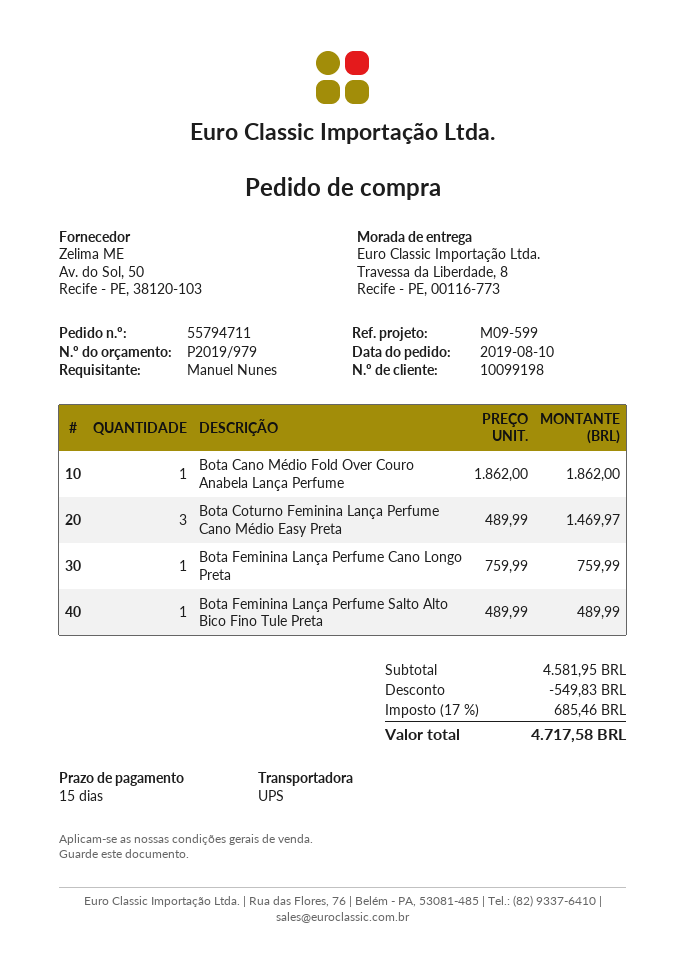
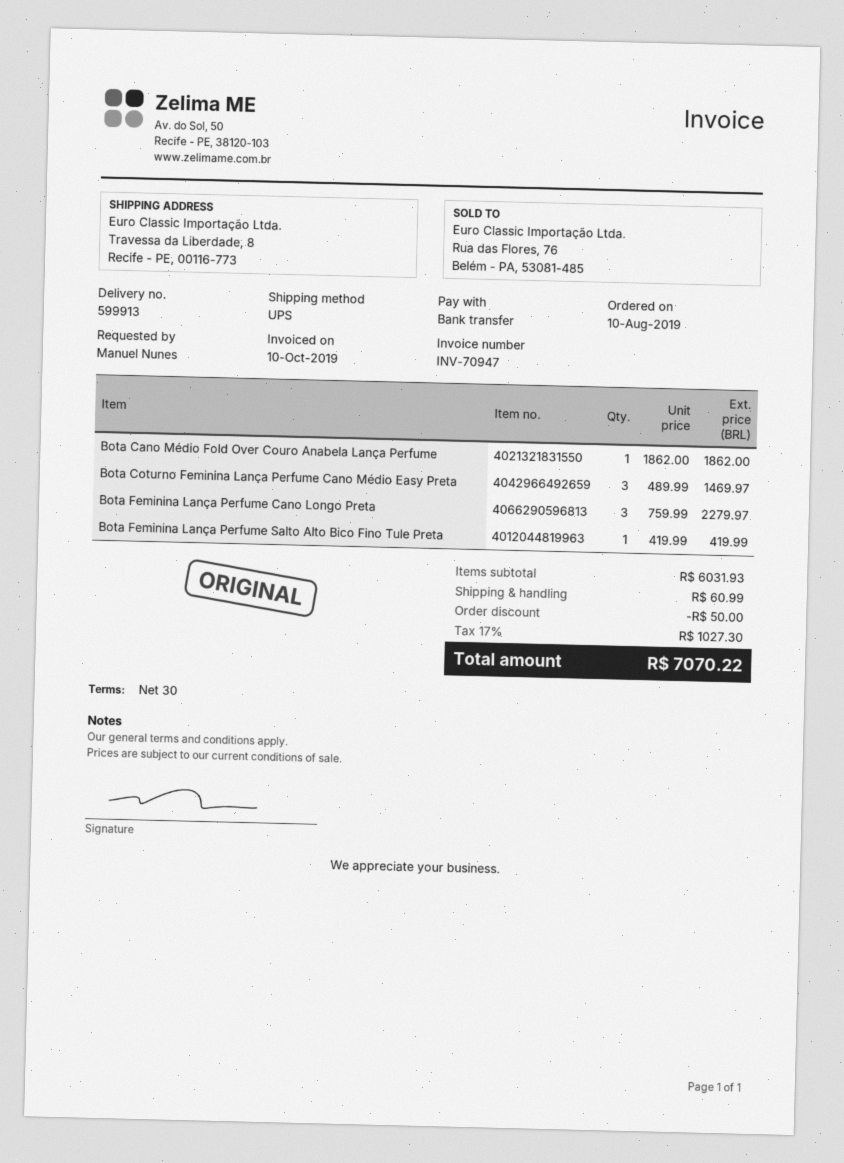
payment terms: 15 days -> 30 days
Bota Feminina Lança Perfume Cano Longo Preta: 1 x 759.99 = 759.99 -> 3 x 759.99 = 2279.97
Bota Feminina Lança Perfume Salto Alto Bico Fino Tule Preta: 1 x 489.99 = 489.99 -> 1 x 419.99 = 419.99
subtotal: 4581.95 -> 6031.93
discount: 549.83 -> 50.00
shipping: none -> 60.99
tax: 17% = 685.46 -> 17% = 1027.30
total: 4717.58 -> 7070.22

